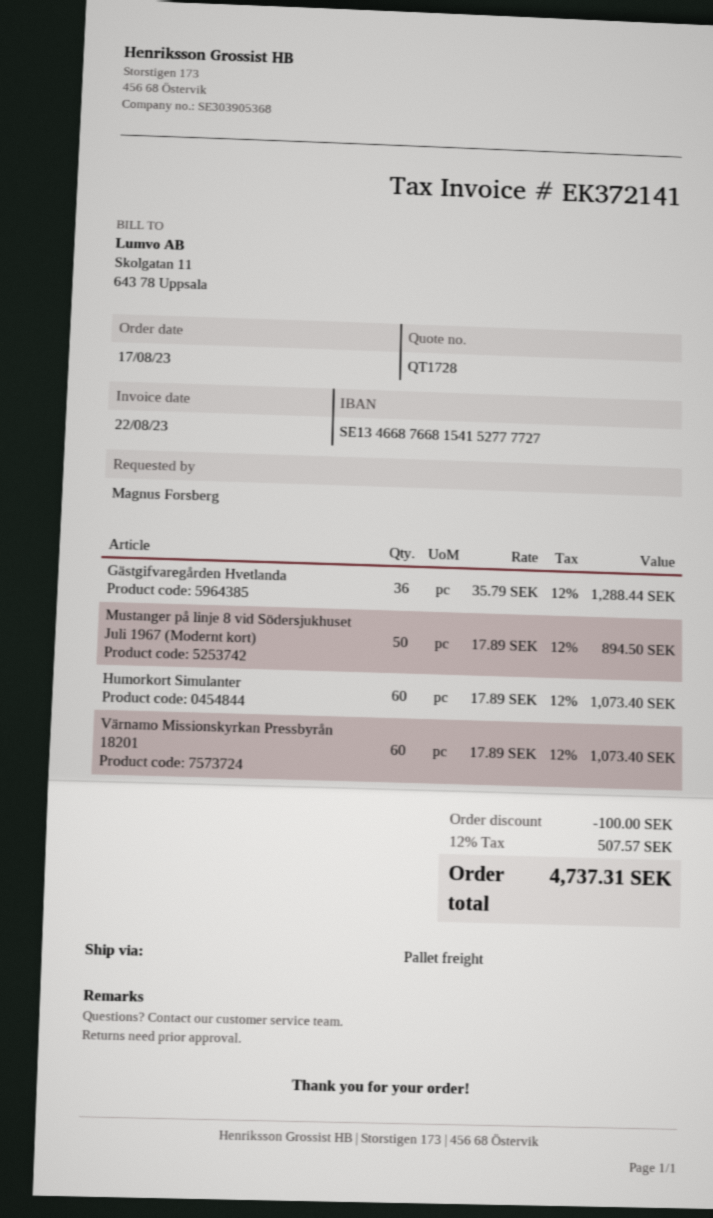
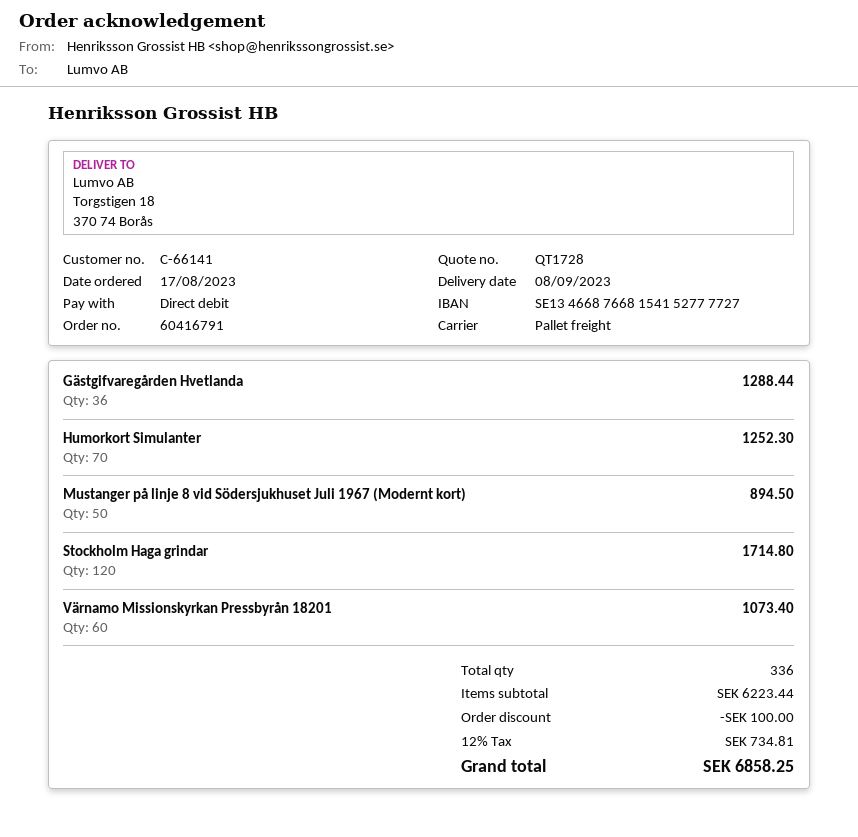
Humorkort Simulanter: 60 for 1073.40 -> 70 for 1252.30
Stockholm Haga grindar: none -> 120 for 1714.80
tax: 12% = 507.57 -> 12% = 734.81
total: 4737.31 -> 6858.25

